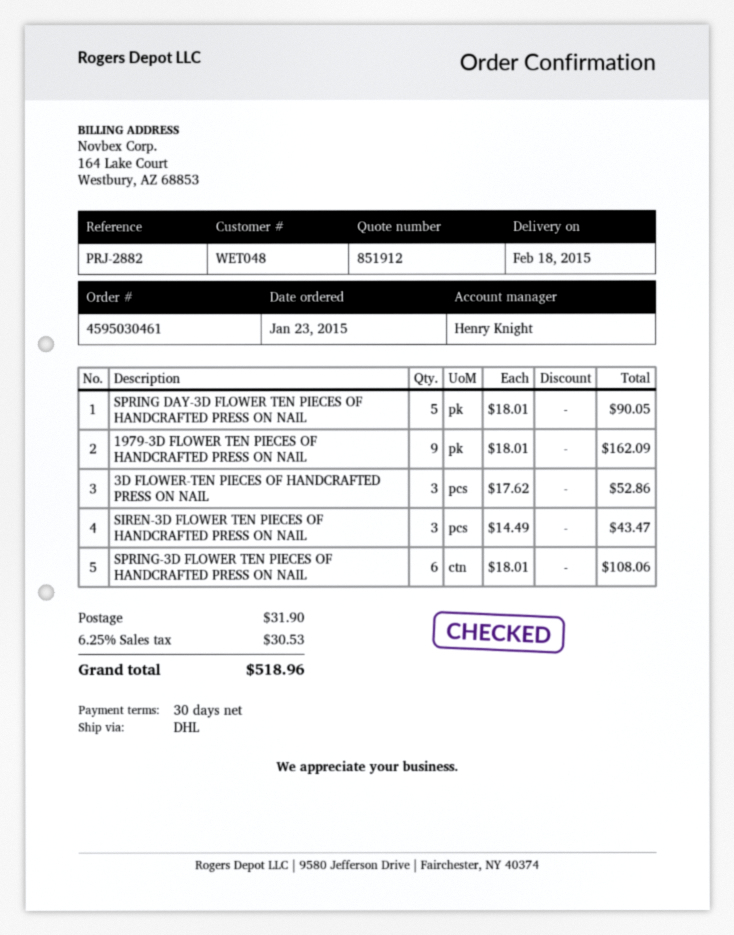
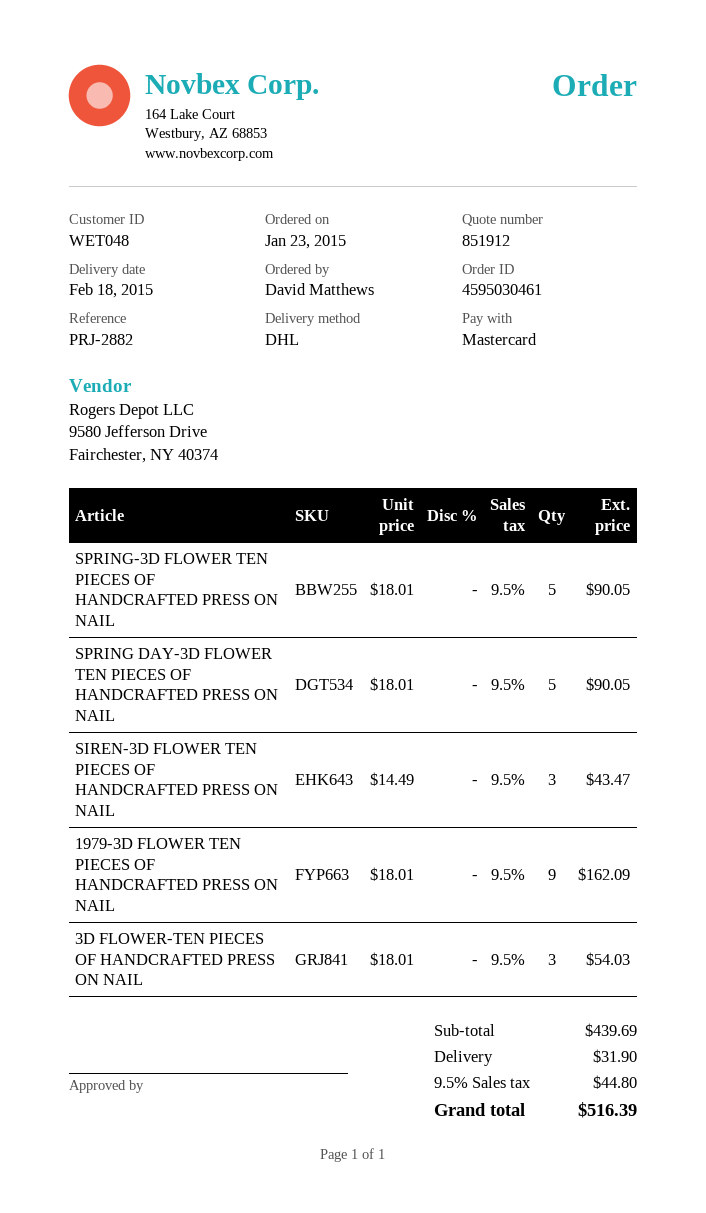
3D FLOWER-TEN PIECES OF HANDCRAFTED PRESS ON NAIL: 3 x 17.62 = 52.86 -> 3 x 18.01 = 54.03
SPRING-3D FLOWER TEN PIECES OF HANDCRAFTED PRESS ON NAIL: 6 x 18.01 = 108.06 -> 5 x 18.01 = 90.05
tax: 6.25% = 30.53 -> 9.5% = 44.80
total: 518.96 -> 516.39

